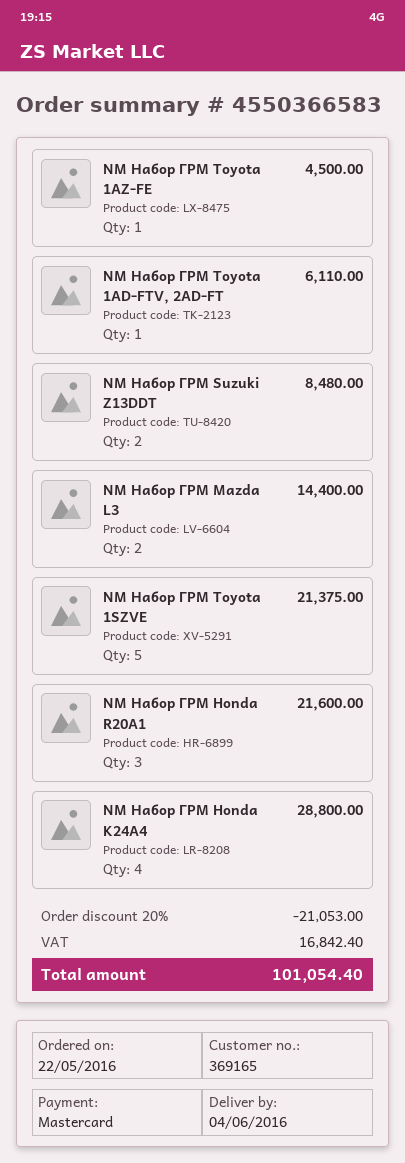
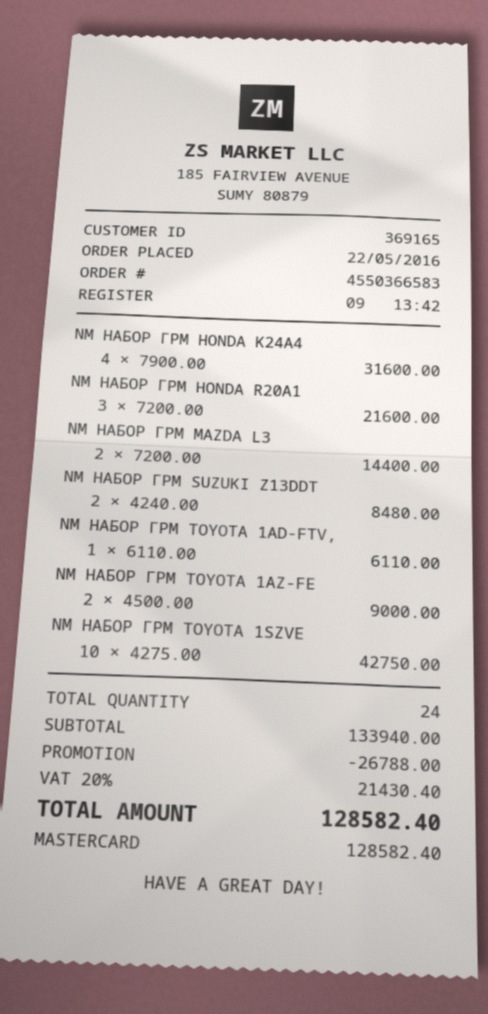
NM Набор ГРМ Toyota 1AZ-FE: 1 for 4500.00 -> 2 for 9000.00
NM Набор ГРМ Toyota 1SZVE: 5 for 21375.00 -> 10 for 42750.00
NM Набор ГРМ Honda K24A4: 4 for 28800.00 -> 4 for 31600.00
discount: 21053.00 -> 26788.00
tax: 16842.40 -> 21430.40
total: 101054.40 -> 128582.40

